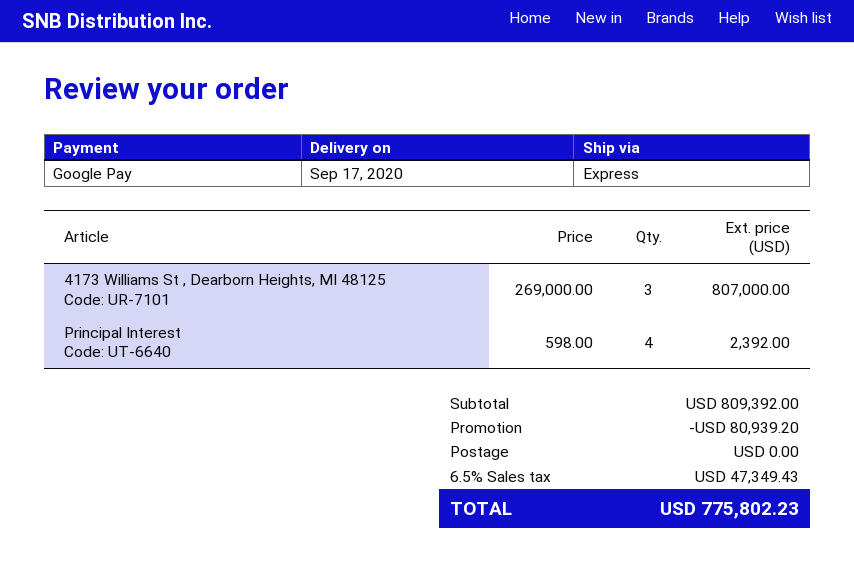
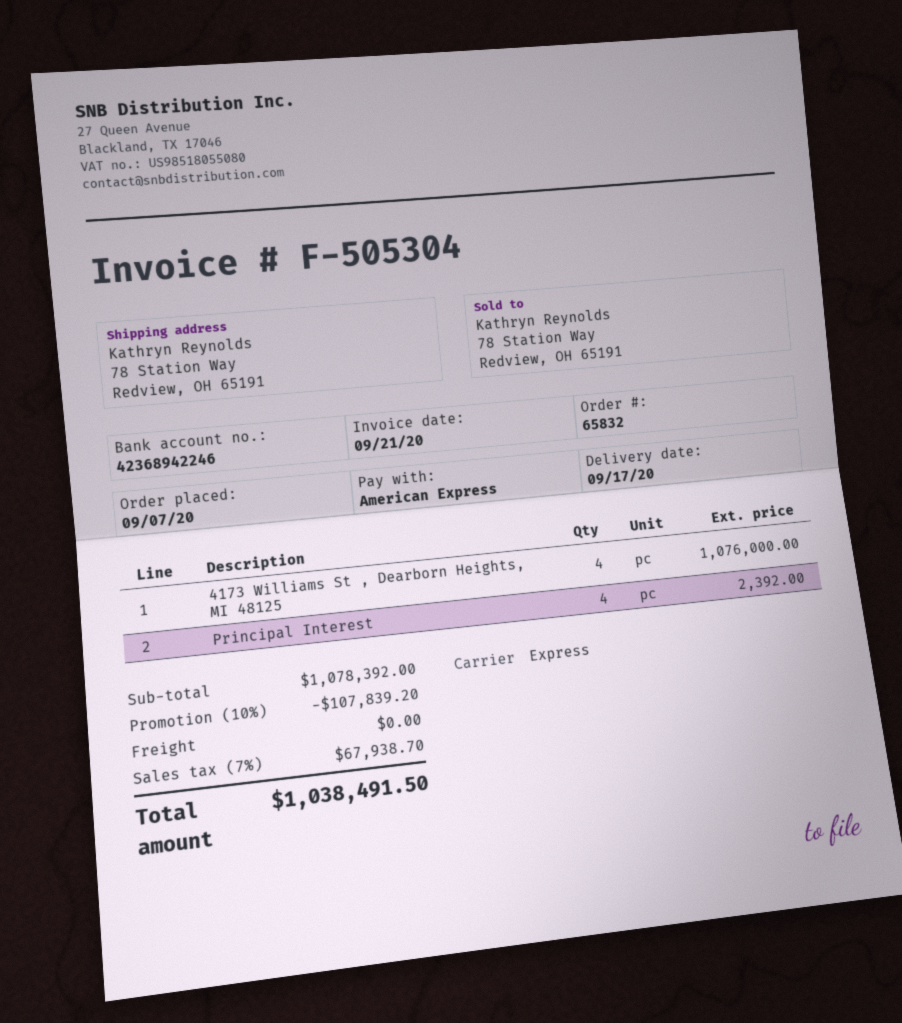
payment method: Google Pay -> American Express
4173 Williams St , Dearborn Heights, MI 48125: 3 for 807000.00 -> 4 for 1076000.00
subtotal: 809392.00 -> 1078392.00
discount: 80939.20 -> 107839.20
tax: 6.5% = 47349.43 -> 7% = 67938.70
total: 775802.23 -> 1038491.50

